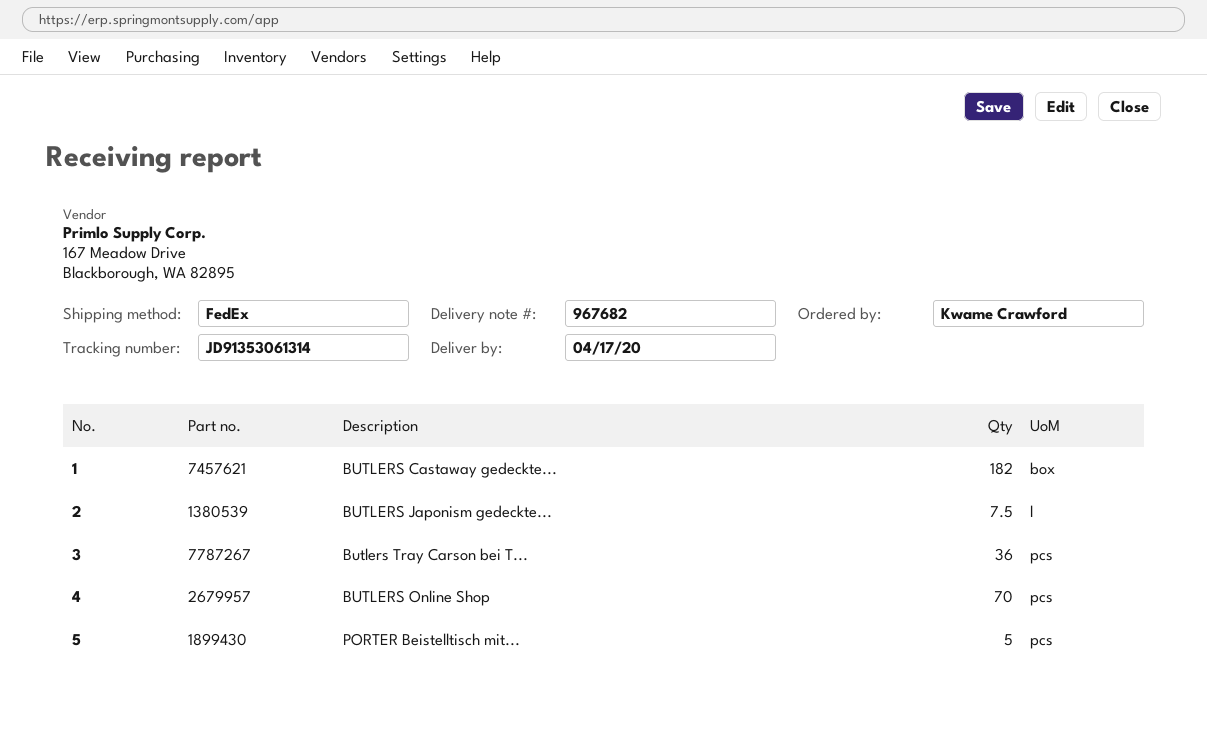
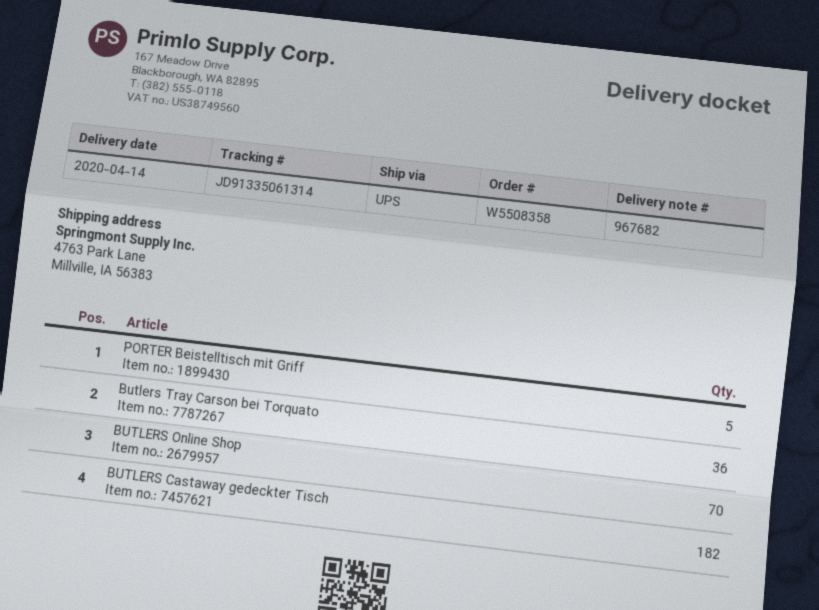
delivery date: 2020-04-17 -> 2020-04-14
shipping method: FedEx -> UPS
tracking number: JD91353061314 -> JD91335061314
BUTLERS Japonism gedeckte...: 7.5 -> none

